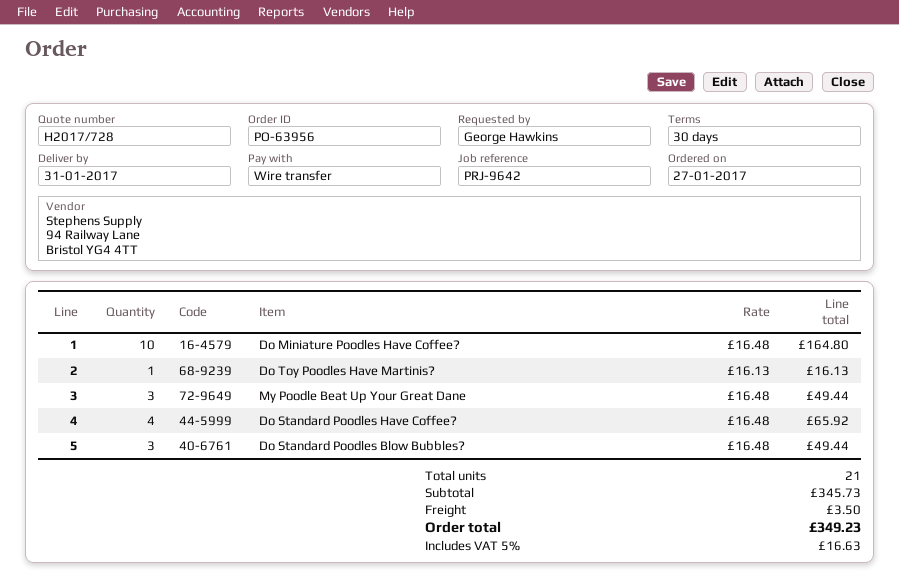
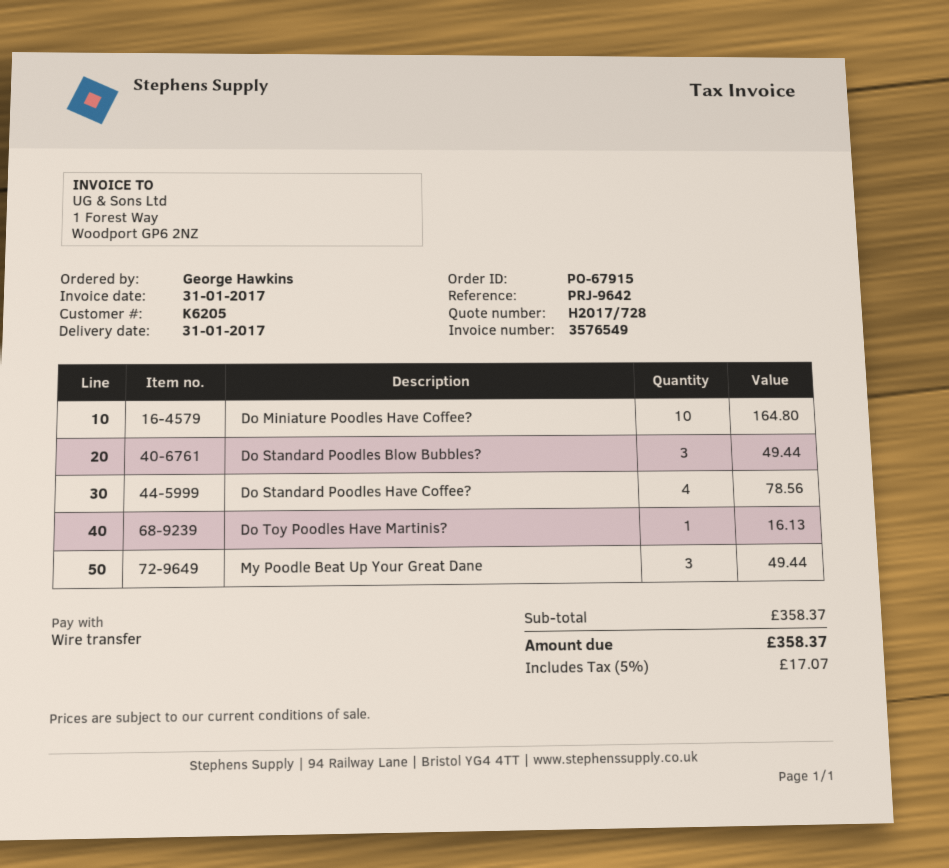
order number: PO-63956 -> PO-67915
Do Standard Poodles Have Coffee?: 4 for 65.92 -> 4 for 78.56
subtotal: 345.73 -> 358.37
shipping: 3.50 -> none
tax: 5% = 16.63 -> 5% = 17.07
total: 349.23 -> 358.37

